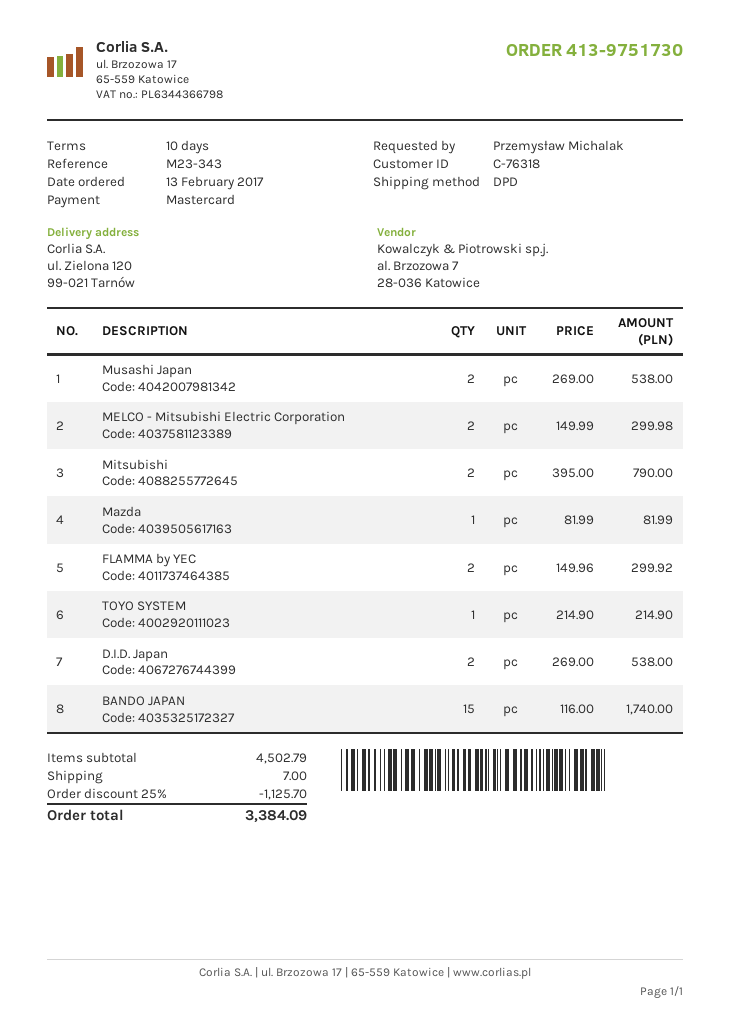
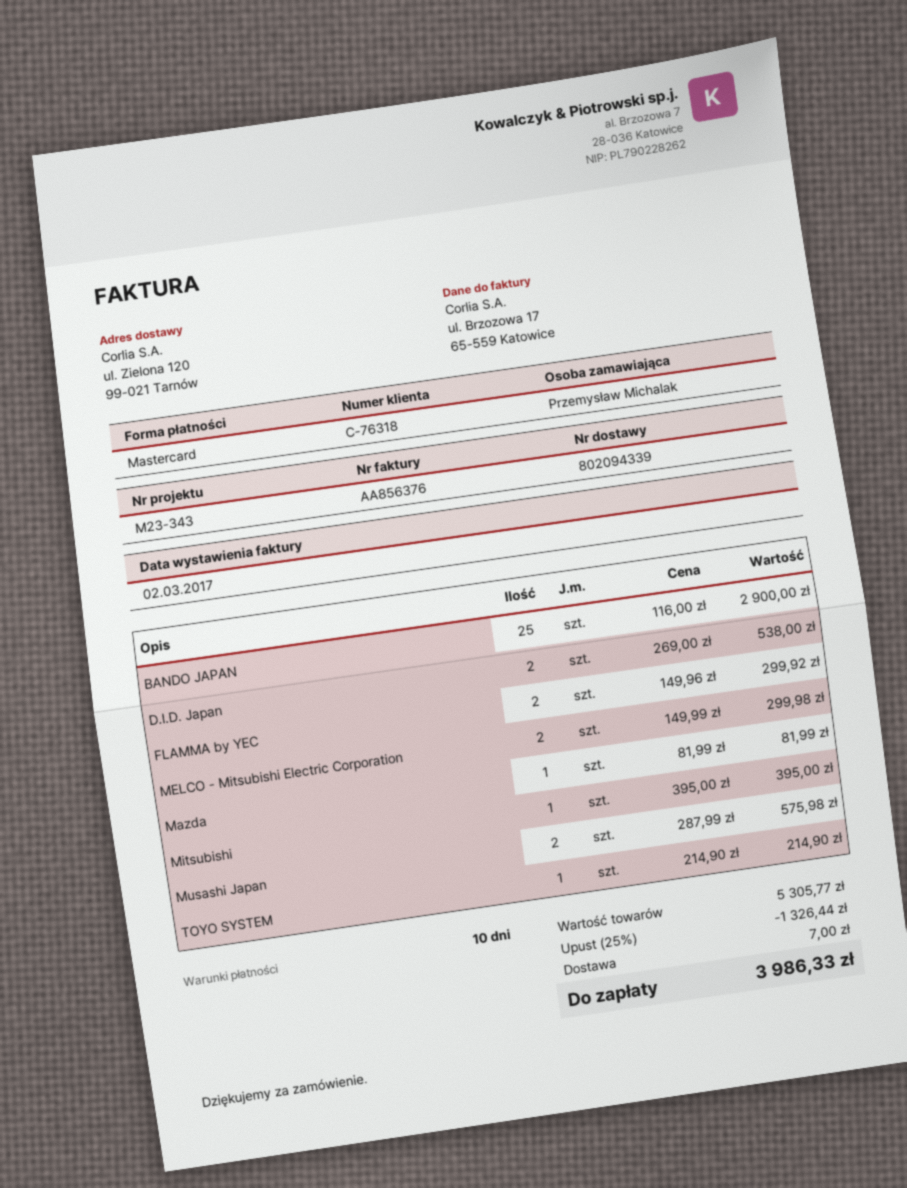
Musashi Japan: 2 x 269.00 = 538.00 -> 2 x 287.99 = 575.98
Mitsubishi: 2 x 395.00 = 790.00 -> 1 x 395.00 = 395.00
BANDO JAPAN: 15 x 116.00 = 1740.00 -> 25 x 116.00 = 2900.00
subtotal: 4502.79 -> 5305.77
discount: 25% = 1125.70 -> 25% = 1326.44
total: 3384.09 -> 3986.33

